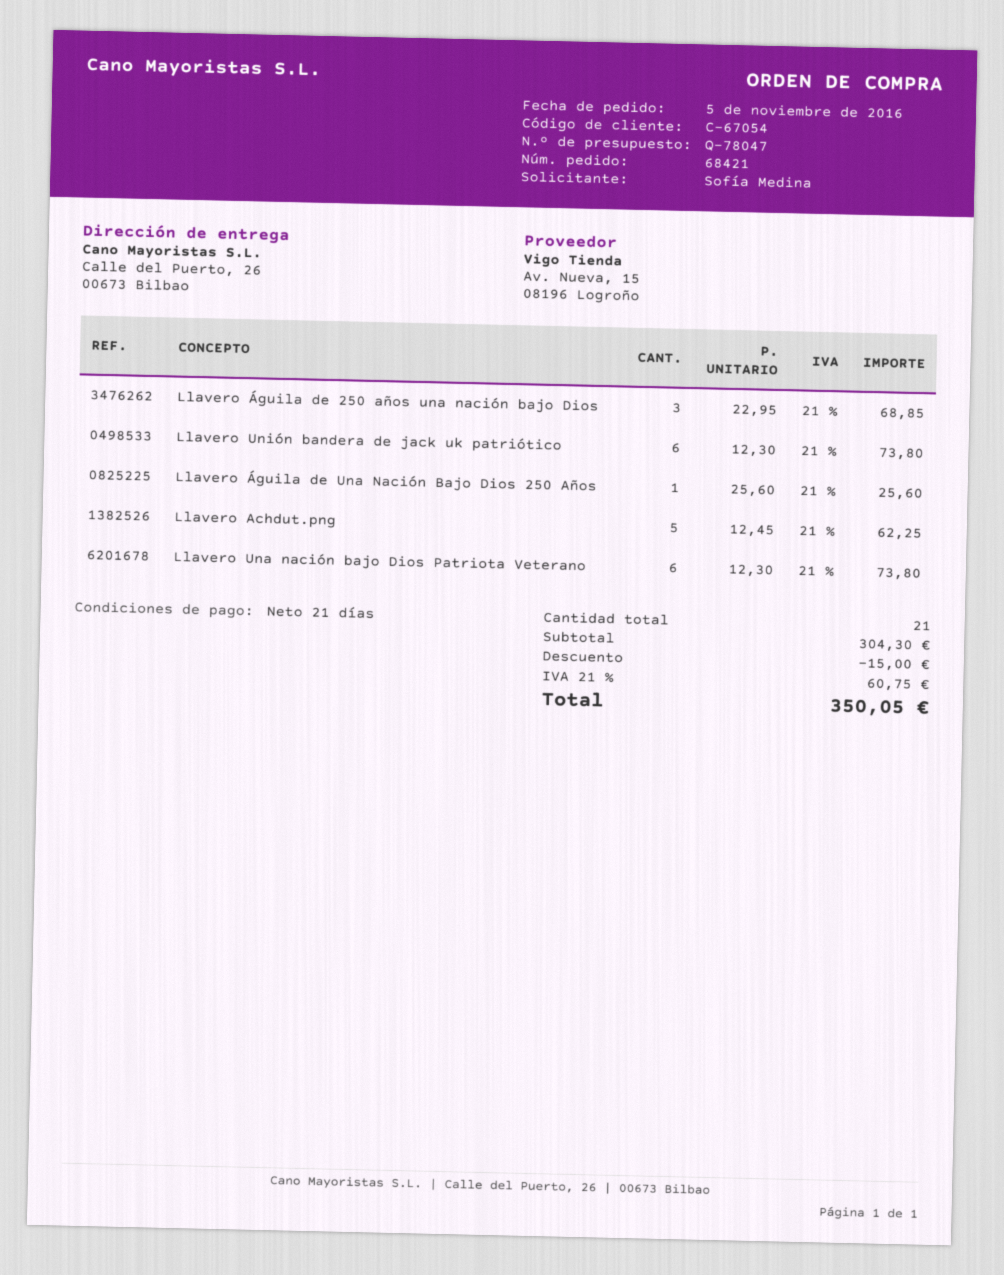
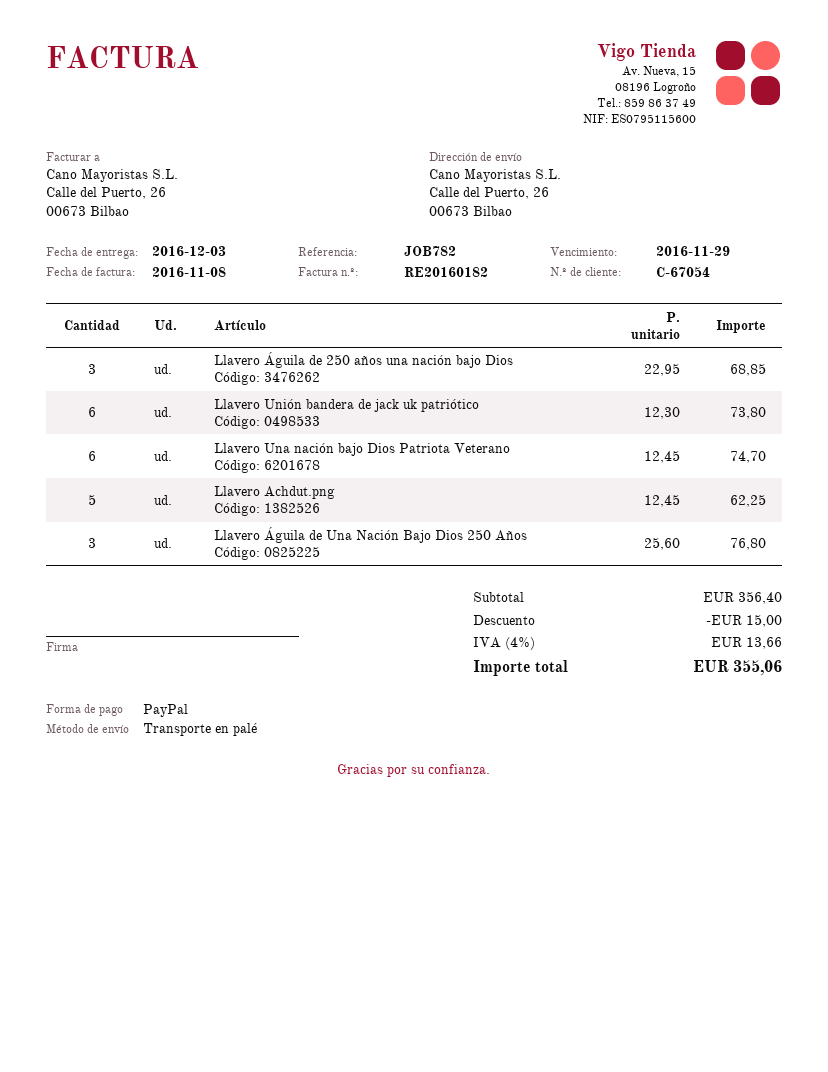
Llavero Águila de Una Nación Bajo Dios 250 Años: 1 x 25.60 = 25.60 -> 3 x 25.60 = 76.80
Llavero Una nación bajo Dios Patriota Veterano: 6 x 12.30 = 73.80 -> 6 x 12.45 = 74.70
subtotal: 304.30 -> 356.40
tax: 21% = 60.75 -> 4% = 13.66
total: 350.05 -> 355.06

